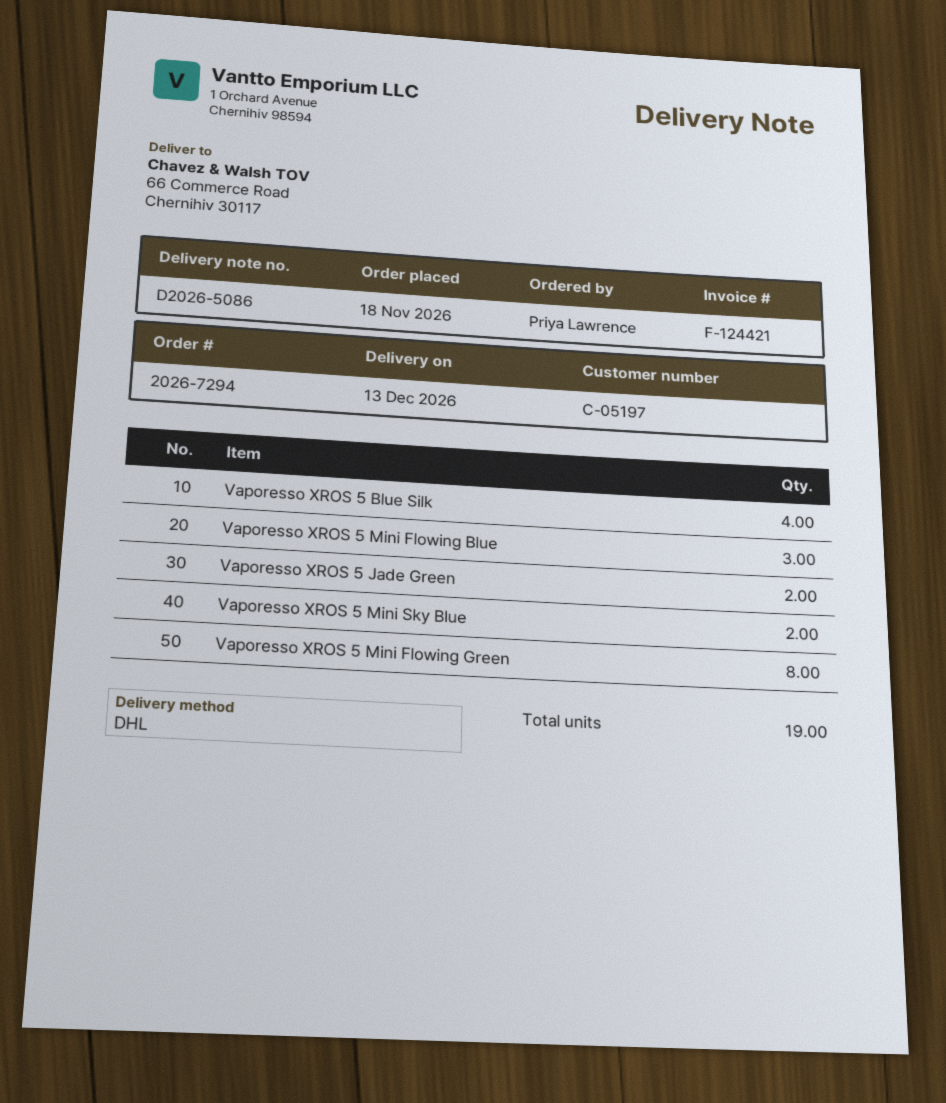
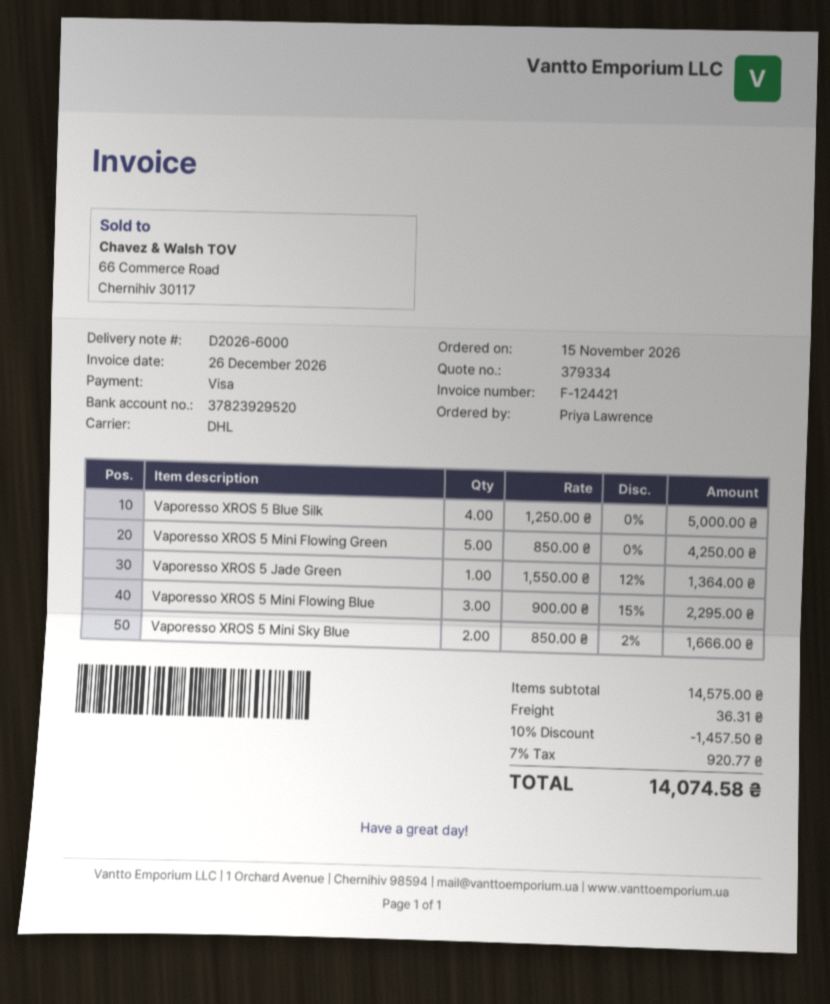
order date: 2026-11-18 -> 2026-11-15
delivery note number: D2026-5086 -> D2026-6000
Vaporesso XROS 5 Jade Green: 2 -> 1
Vaporesso XROS 5 Mini Flowing Green: 8 -> 5

